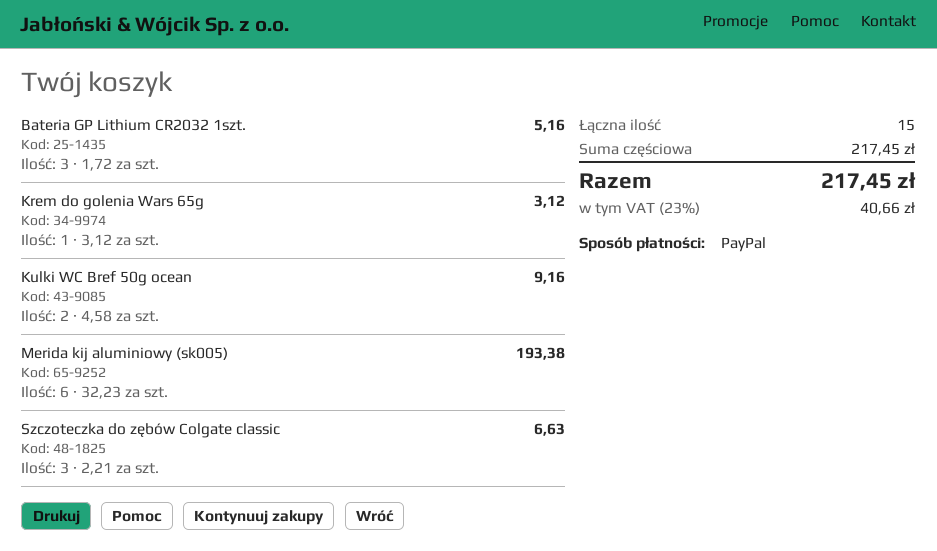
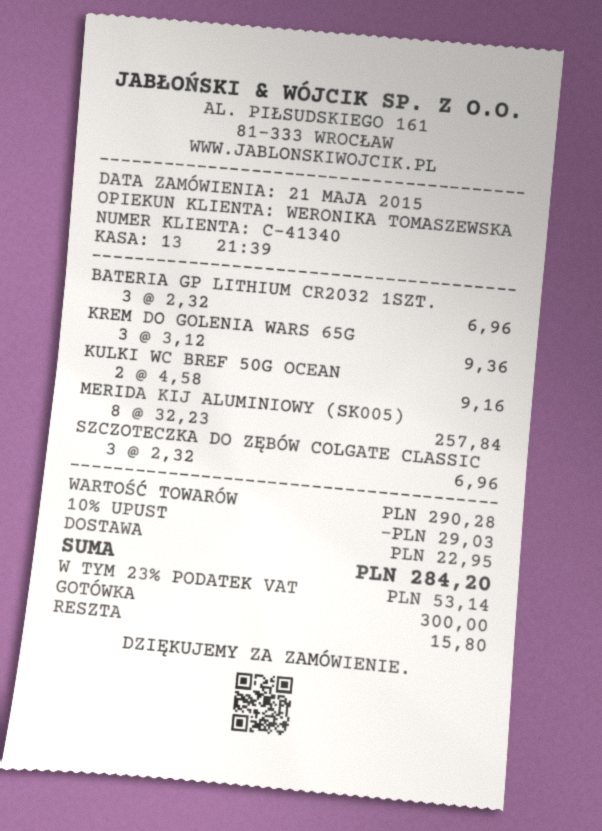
payment method: PayPal -> cash
Bateria GP Lithium CR2032 1szt.: 3 x 1.72 = 5.16 -> 3 x 2.32 = 6.96
Krem do golenia Wars 65g: 1 x 3.12 = 3.12 -> 3 x 3.12 = 9.36
Merida kij aluminiowy (sk005): 6 x 32.23 = 193.38 -> 8 x 32.23 = 257.84
Szczoteczka do zębów Colgate classic: 3 x 2.21 = 6.63 -> 3 x 2.32 = 6.96
subtotal: 217.45 -> 290.28
discount: none -> 10% = 29.03
shipping: none -> 22.95
tax: 23% = 40.66 -> 23% = 53.14
total: 217.45 -> 284.20

